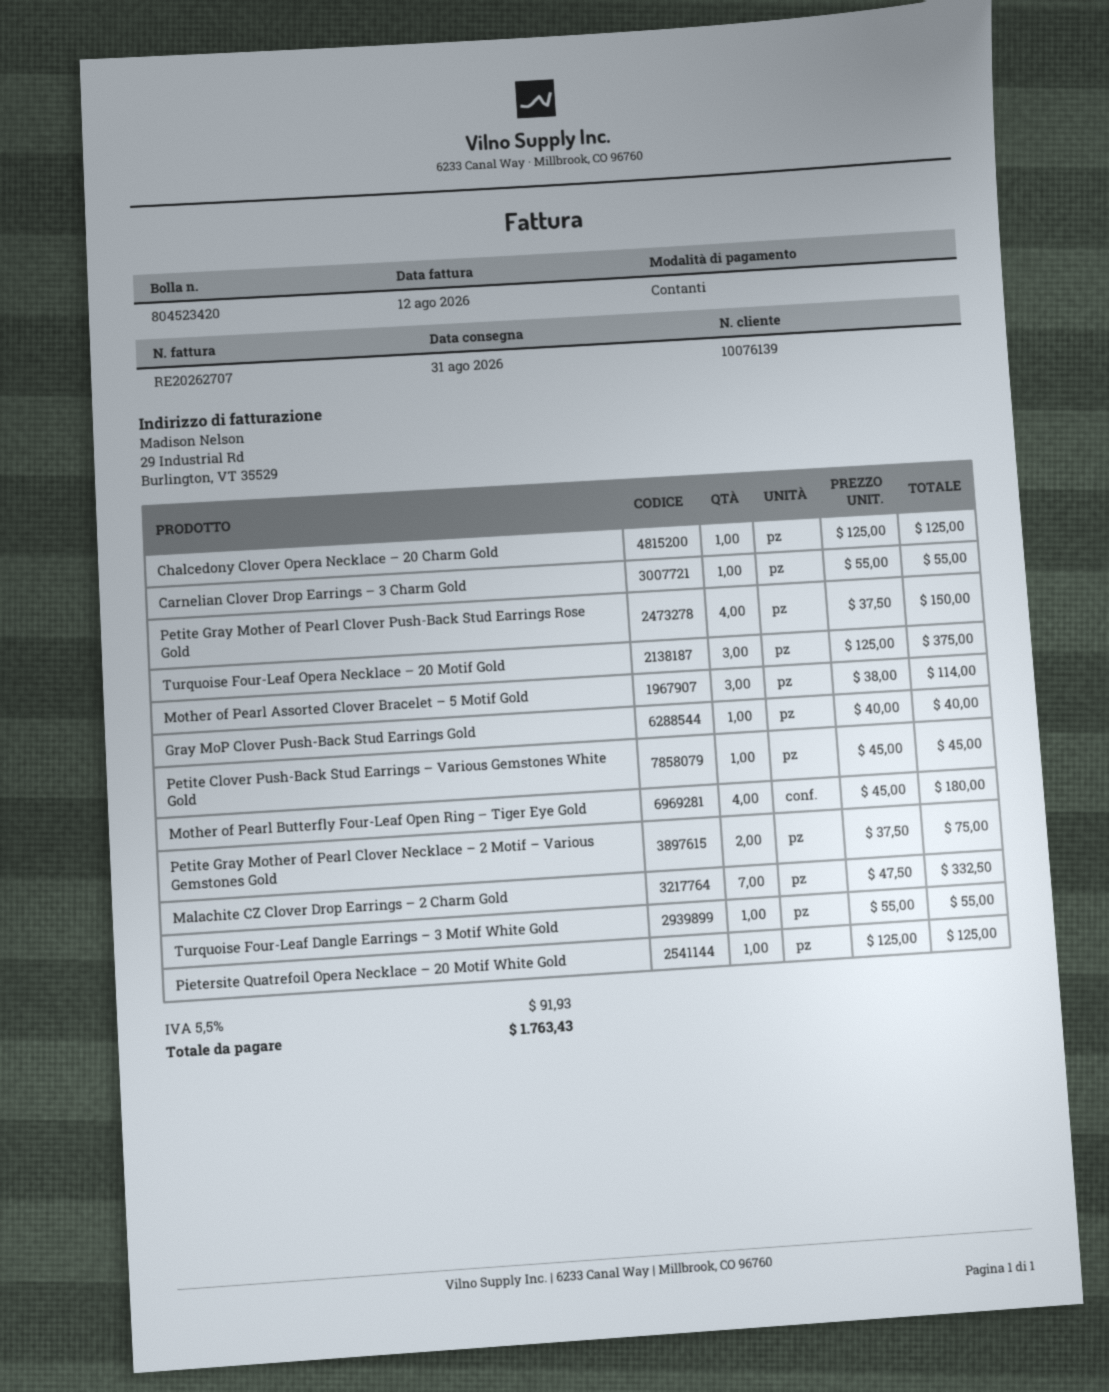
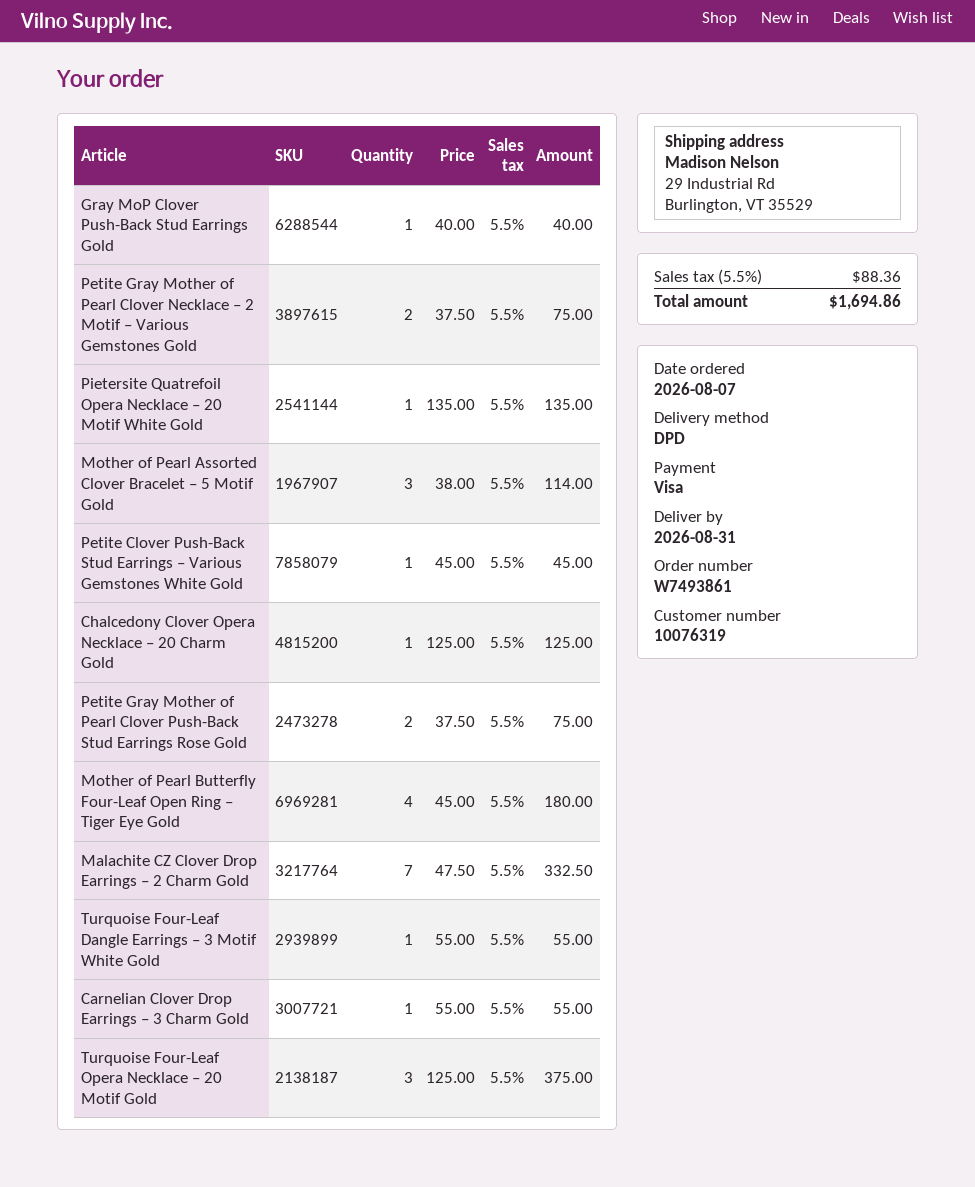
customer number: 10076139 -> 10076319
payment method: cash -> Visa
Petite Gray Mother of Pearl Clover Push-Back Stud Earrings Rose Gold: 4 x 37.50 = 150.00 -> 2 x 37.50 = 75.00
Pietersite Quatrefoil Opera Necklace – 20 Motif White Gold: 1 x 125.00 = 125.00 -> 1 x 135.00 = 135.00
tax: 5.5% = 91.93 -> 5.5% = 88.36
total: 1763.43 -> 1694.86

